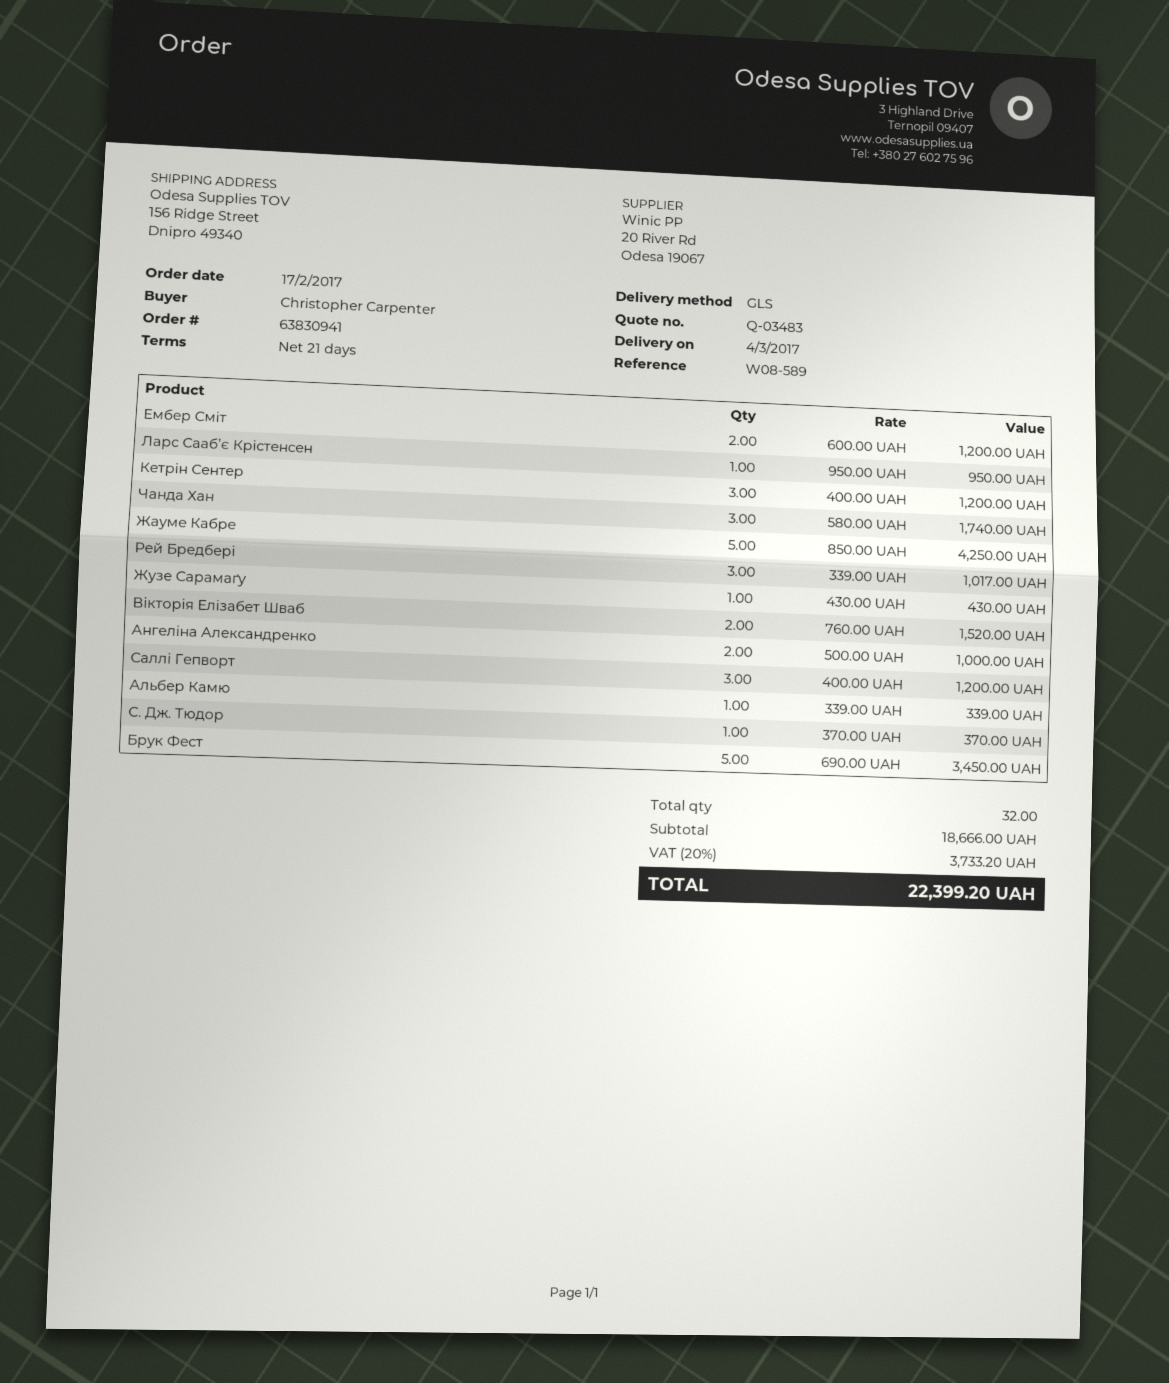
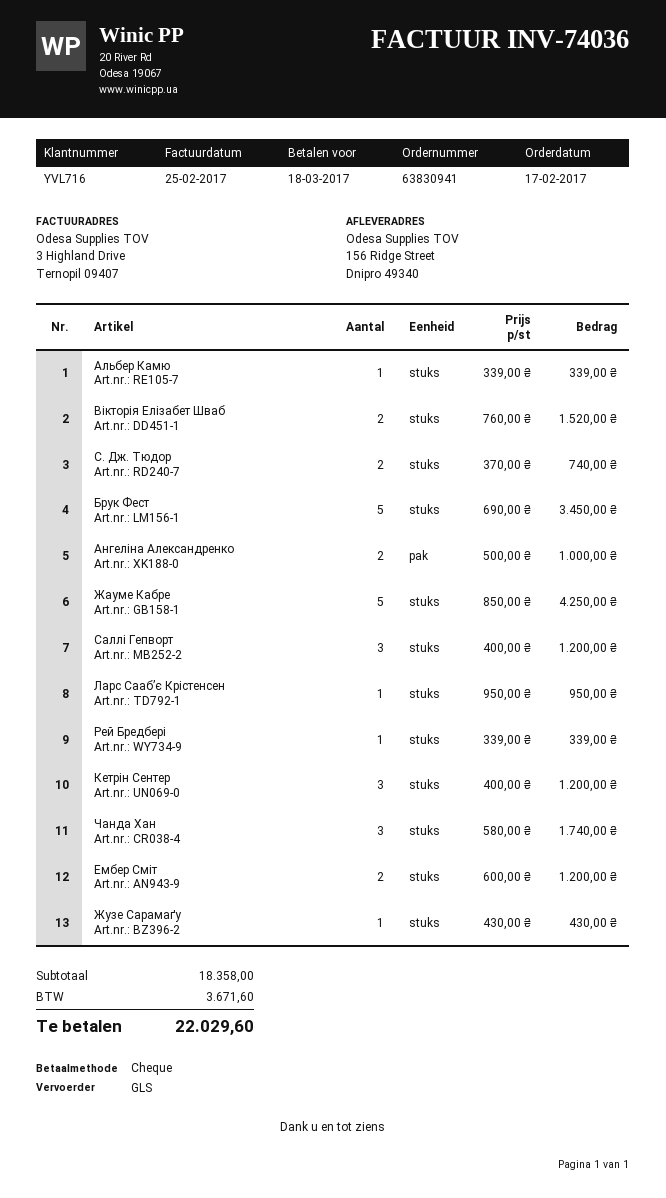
Рей Бредбері: 3 x 339.00 = 1017.00 -> 1 x 339.00 = 339.00
С. Дж. Тюдор: 1 x 370.00 = 370.00 -> 2 x 370.00 = 740.00
subtotal: 18666.00 -> 18358.00
tax: 3733.20 -> 3671.60
total: 22399.20 -> 22029.60

